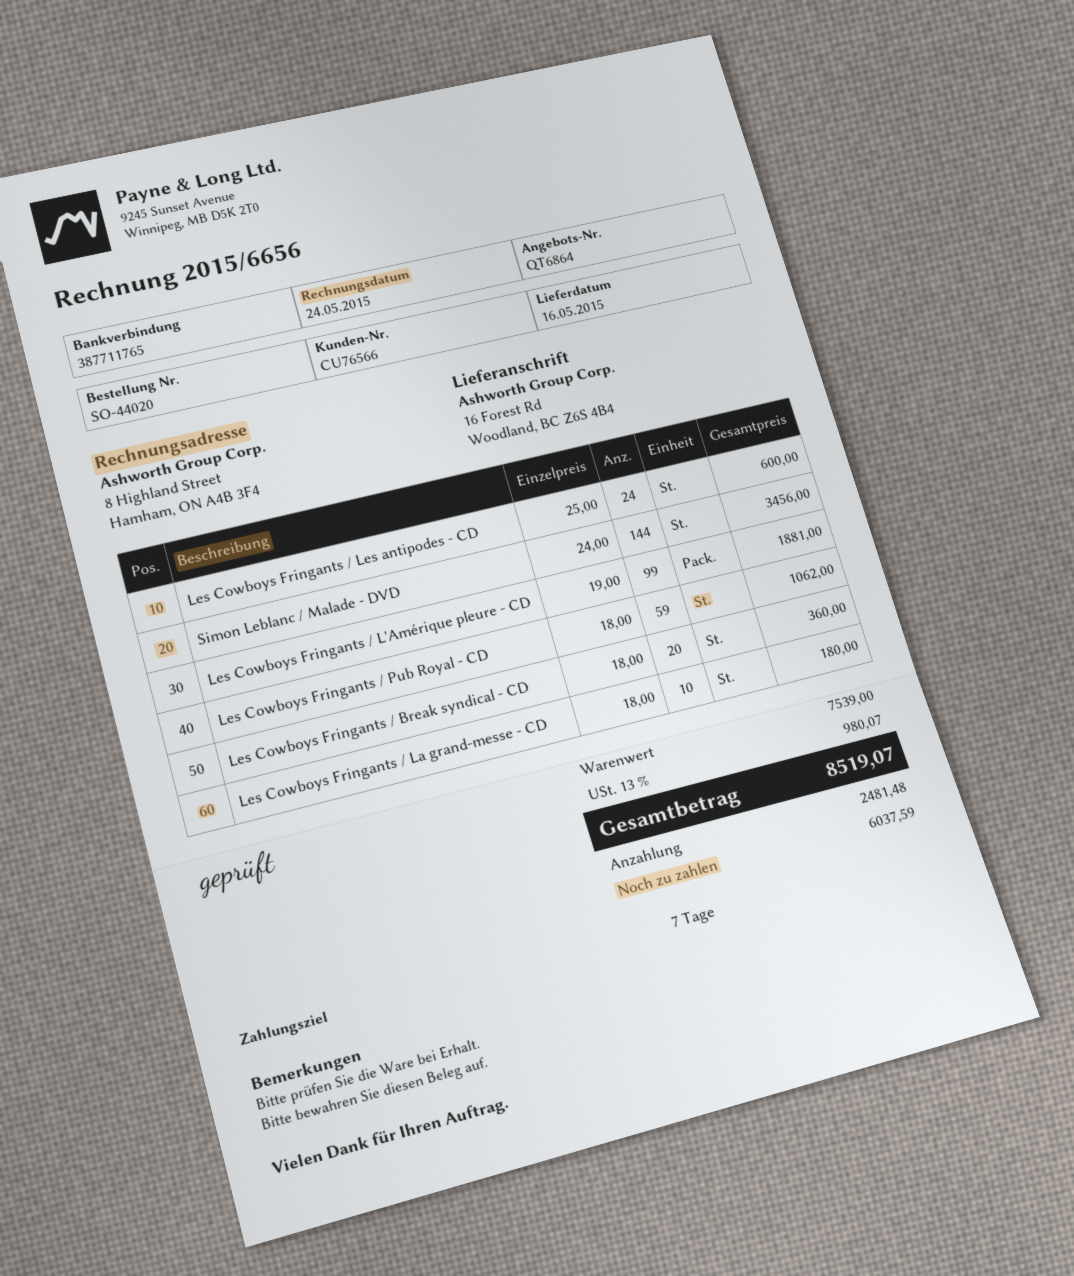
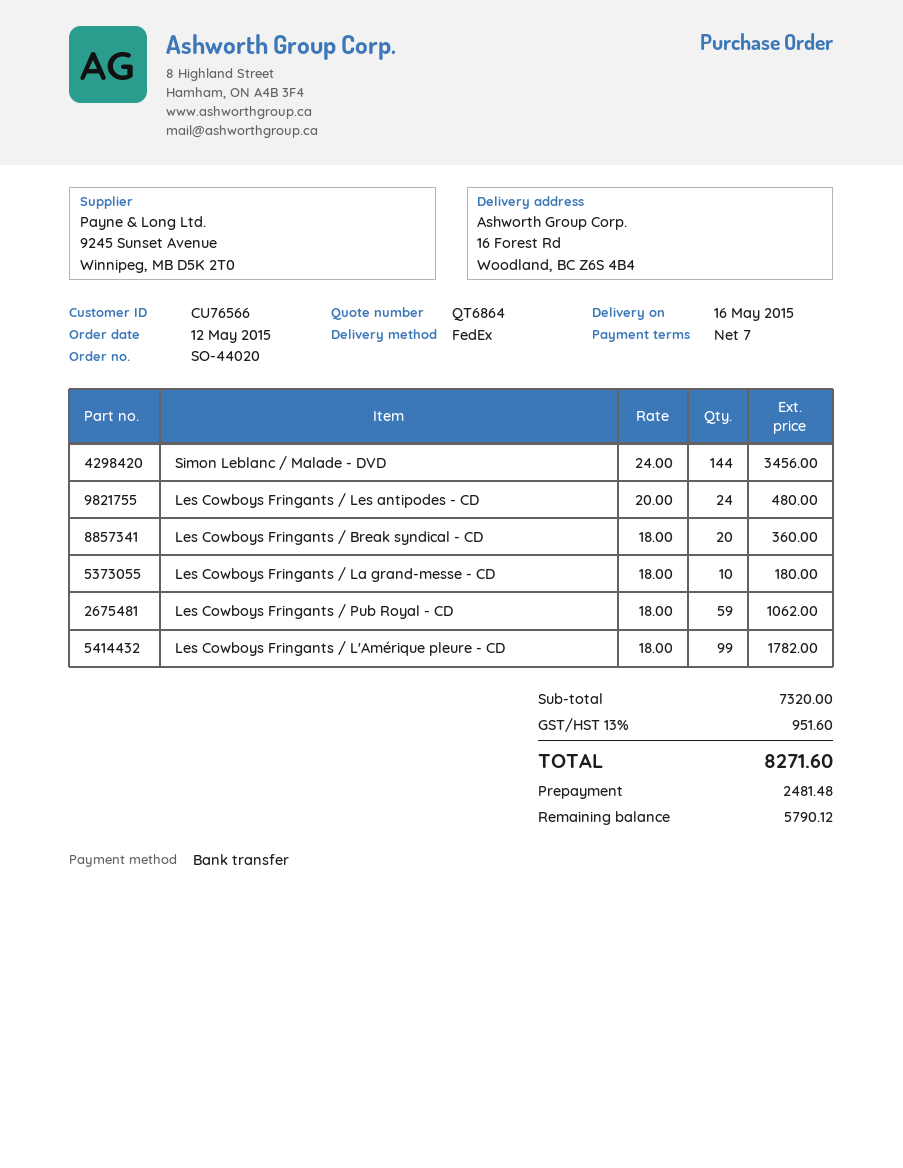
Les Cowboys Fringants / Les antipodes - CD: 24 x 25.00 = 600.00 -> 24 x 20.00 = 480.00
Les Cowboys Fringants / L'Amérique pleure - CD: 99 x 19.00 = 1881.00 -> 99 x 18.00 = 1782.00
subtotal: 7539.00 -> 7320.00
tax: 13% = 980.07 -> 13% = 951.60
total: 8519.07 -> 8271.60
balance: 6037.59 -> 5790.12

